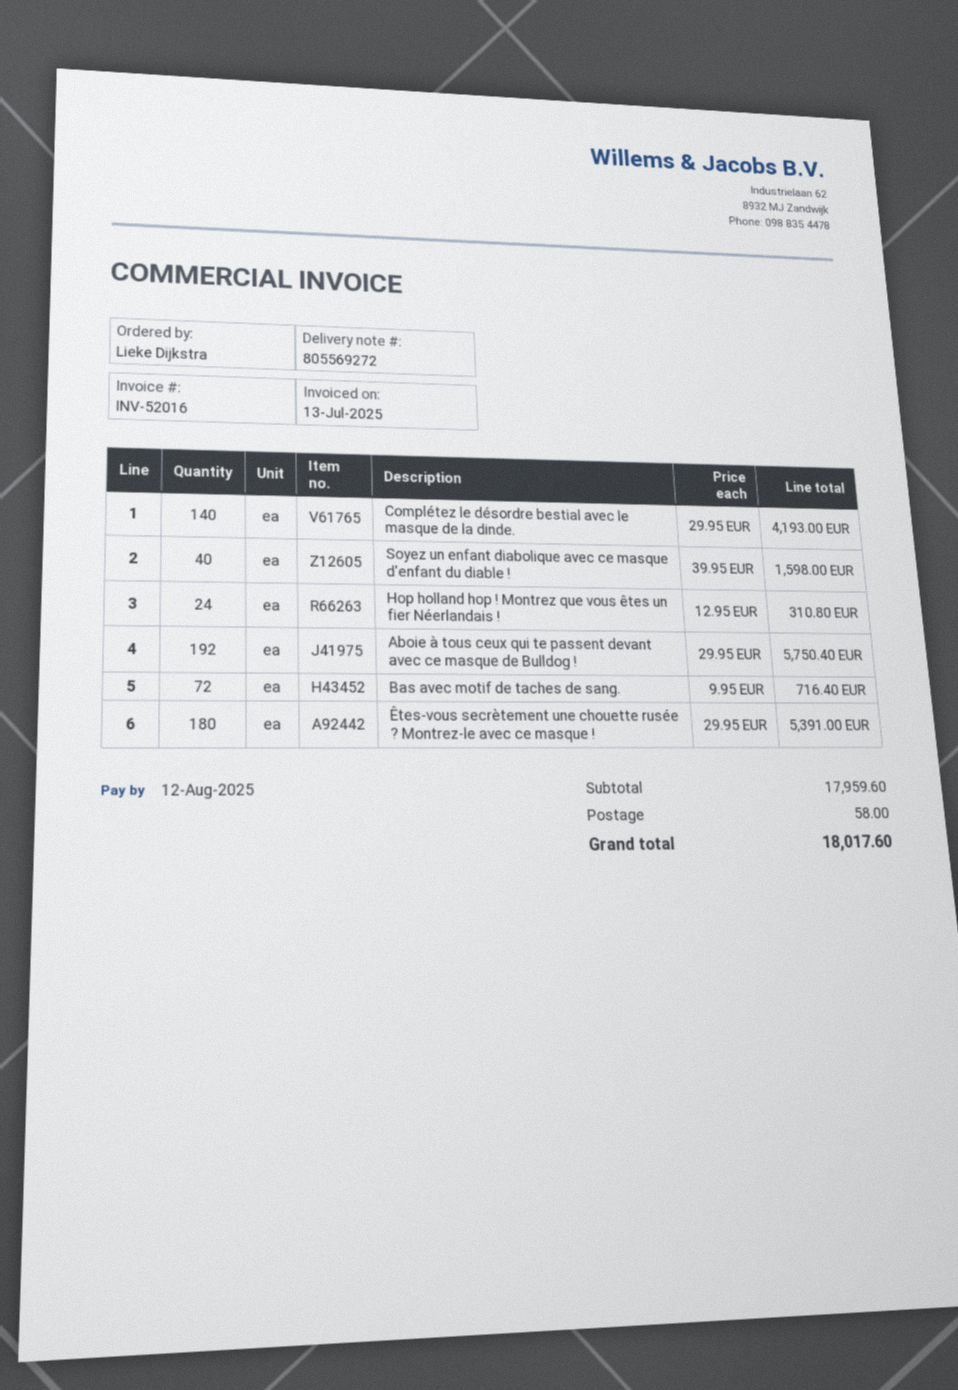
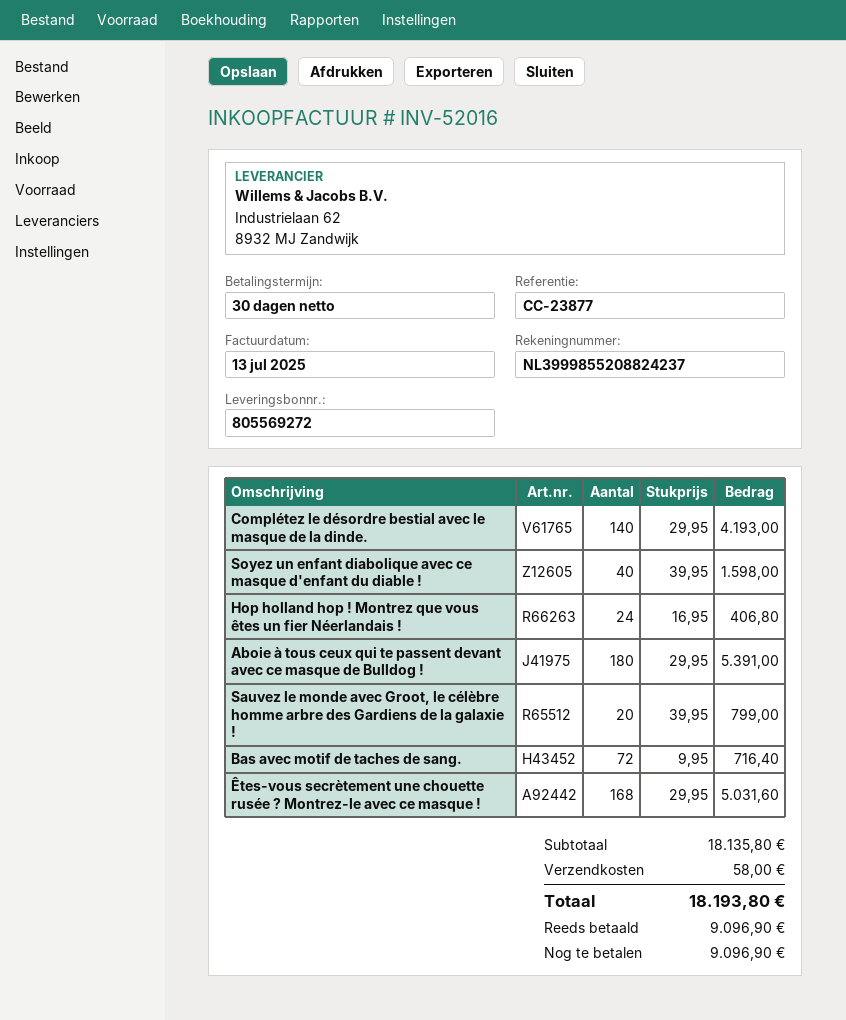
Hop holland hop ! Montrez que vous êtes un fier Néerlandais !: 24 x 12.95 = 310.80 -> 24 x 16.95 = 406.80
Aboie à tous ceux qui te passent devant avec ce masque de Bulldog !: 192 x 29.95 = 5750.40 -> 180 x 29.95 = 5391.00
Êtes-vous secrètement une chouette rusée ? Montrez-le avec ce masque !: 180 x 29.95 = 5391.00 -> 168 x 29.95 = 5031.60
Sauvez le monde avec Groot, le célèbre homme arbre des Gardiens de la galaxie !: none -> 20 x 39.95 = 799.00
subtotal: 17959.60 -> 18135.80
total: 18017.60 -> 18193.80

